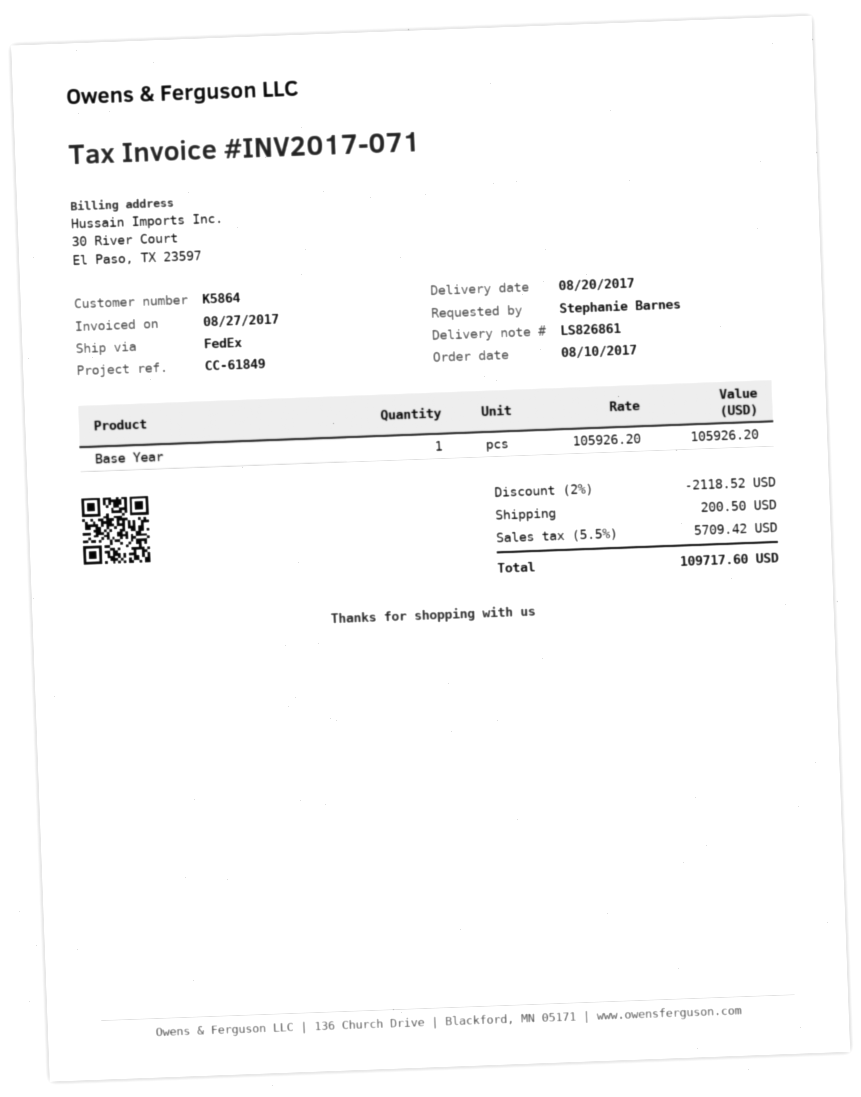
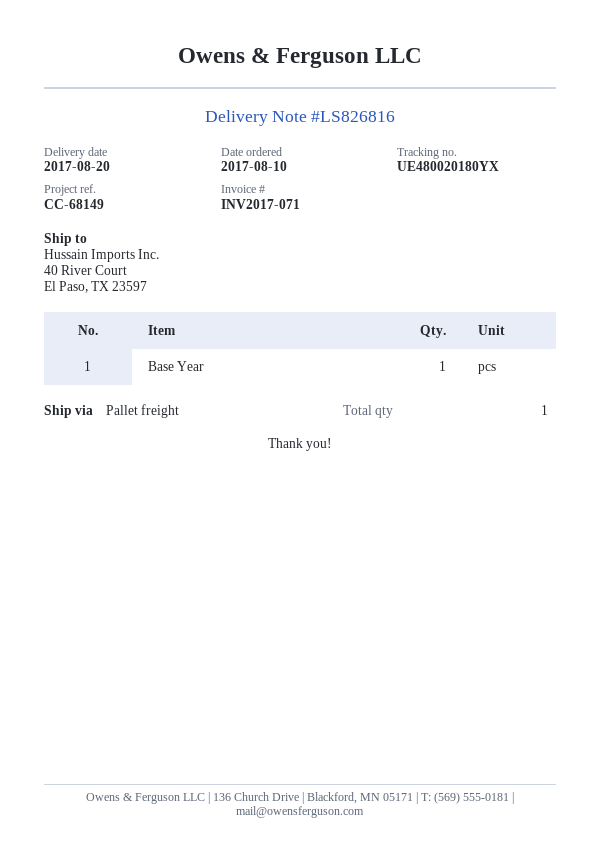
delivery note number: LS826861 -> LS826816
reference: CC-61849 -> CC-68149
shipping method: FedEx -> pallet freight

